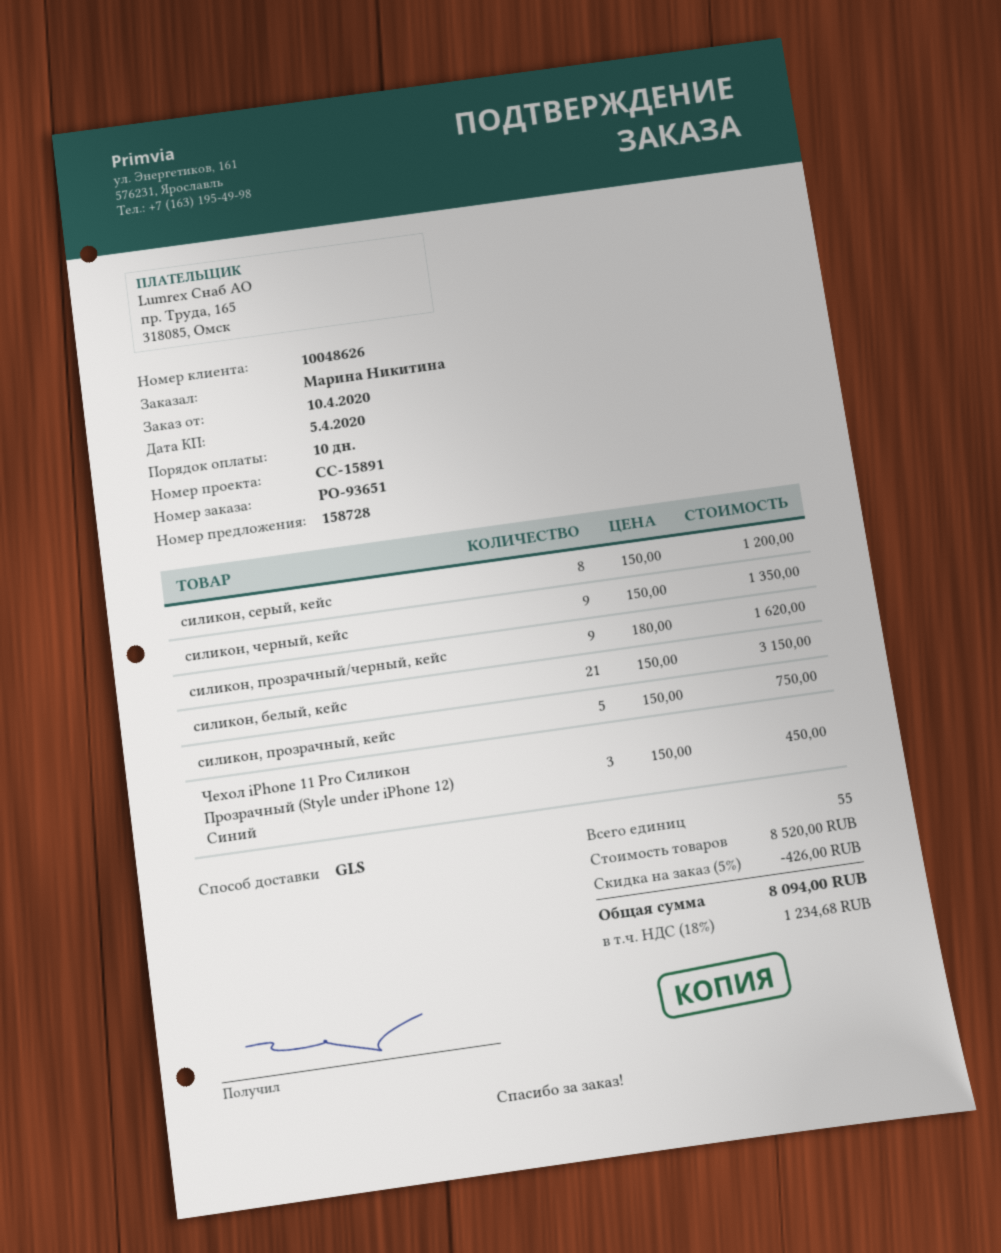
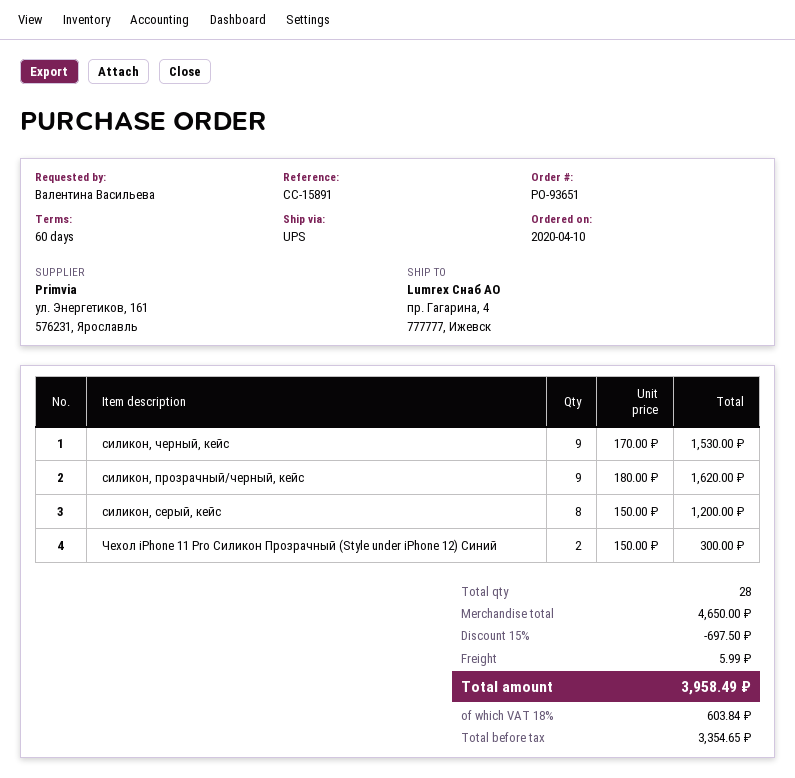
payment terms: 10 days -> 60 days
ordered by: Марина Никитина -> Валентина Васильева
shipping method: GLS -> UPS
силикон, черный, кейс: 9 x 150.00 = 1350.00 -> 9 x 170.00 = 1530.00
силикон, белый, кейс: 21 x 150.00 = 3150.00 -> none
силикон, прозрачный, кейс: 5 x 150.00 = 750.00 -> none
Чехол iPhone 11 Pro Силикон Прозрачный (Style under iPhone 12) Синий: 3 x 150.00 = 450.00 -> 2 x 150.00 = 300.00
total quantity: 55 -> 28
subtotal: 8520.00 -> 4650.00
discount: 5% = 426.00 -> 15% = 697.50
shipping: none -> 5.99
tax: 18% = 1234.68 -> 18% = 603.84
total: 8094.00 -> 3958.49

